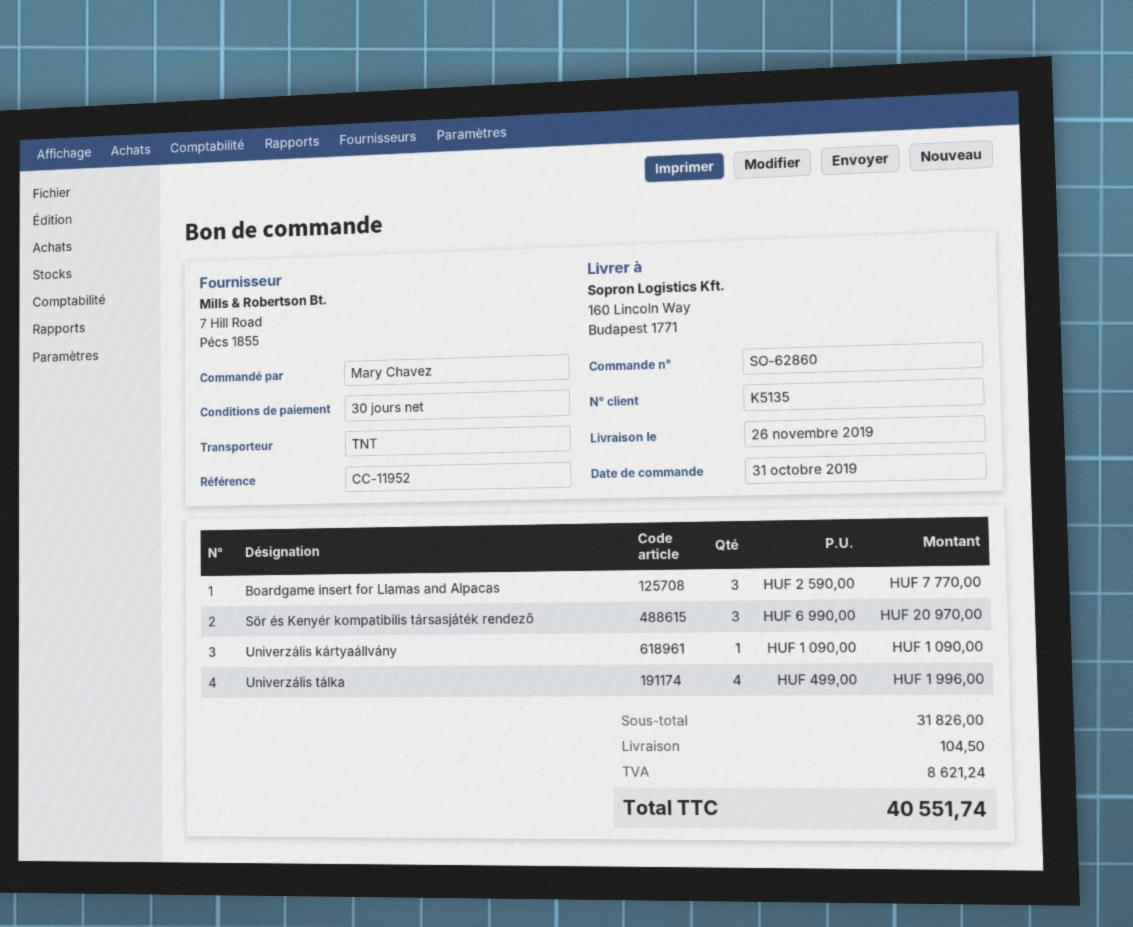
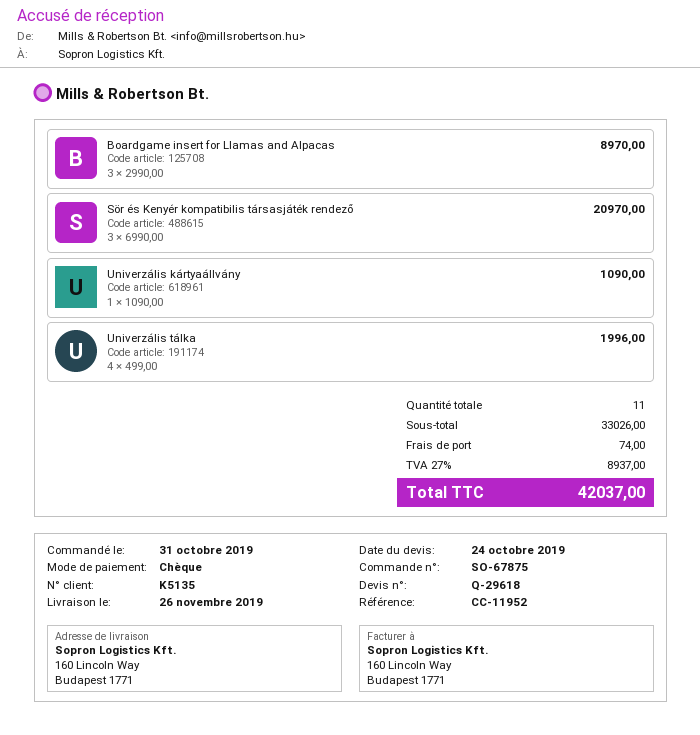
order number: SO-62860 -> SO-67875
Boardgame insert for Llamas and Alpacas: 3 x 2590.00 = 7770.00 -> 3 x 2990.00 = 8970.00
subtotal: 31826.00 -> 33026.00
shipping: 104.50 -> 74.00
tax: 8621.24 -> 8937.00
total: 40551.74 -> 42037.00

